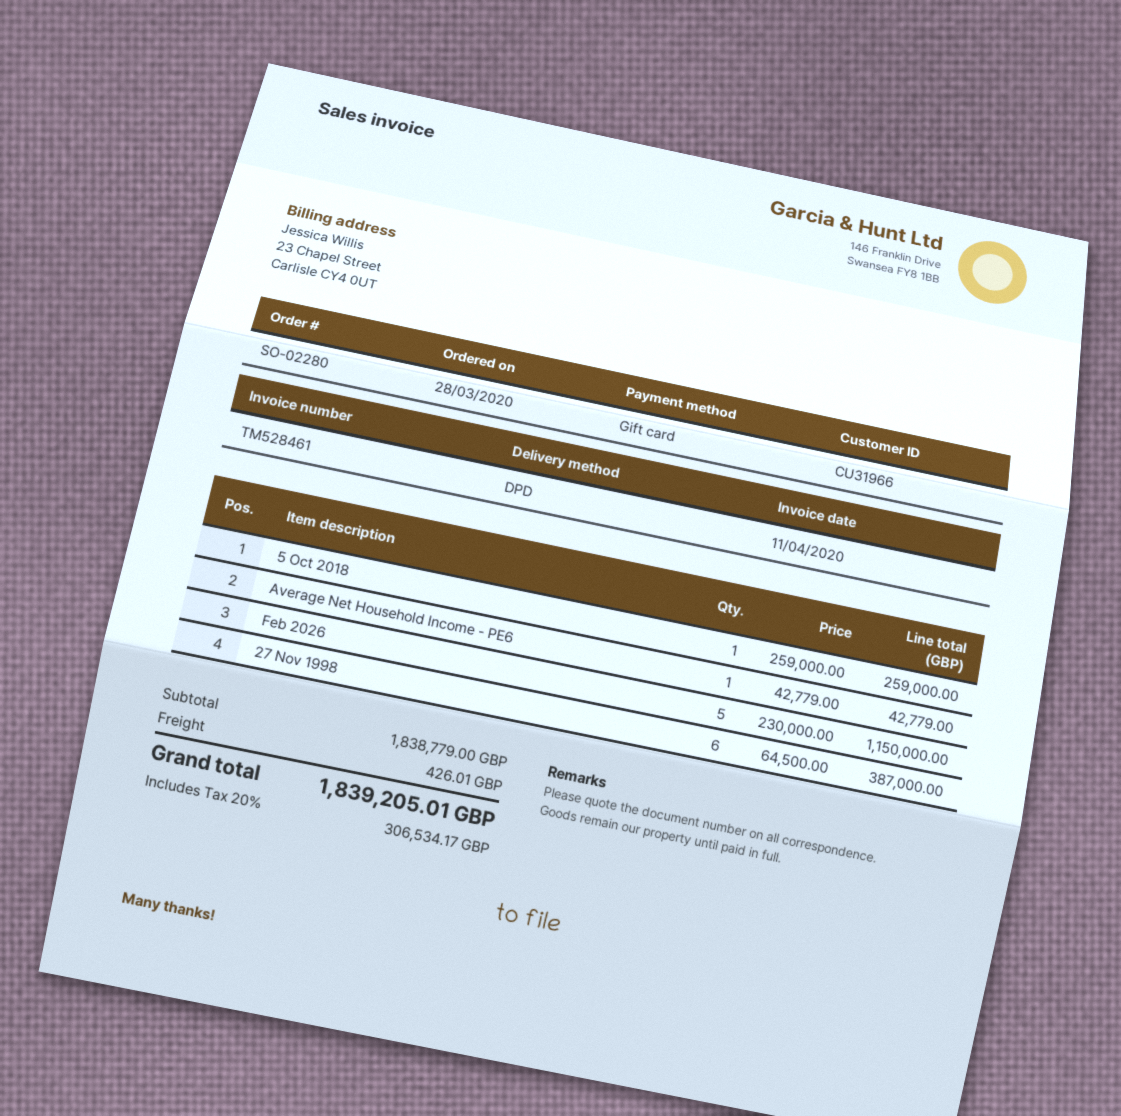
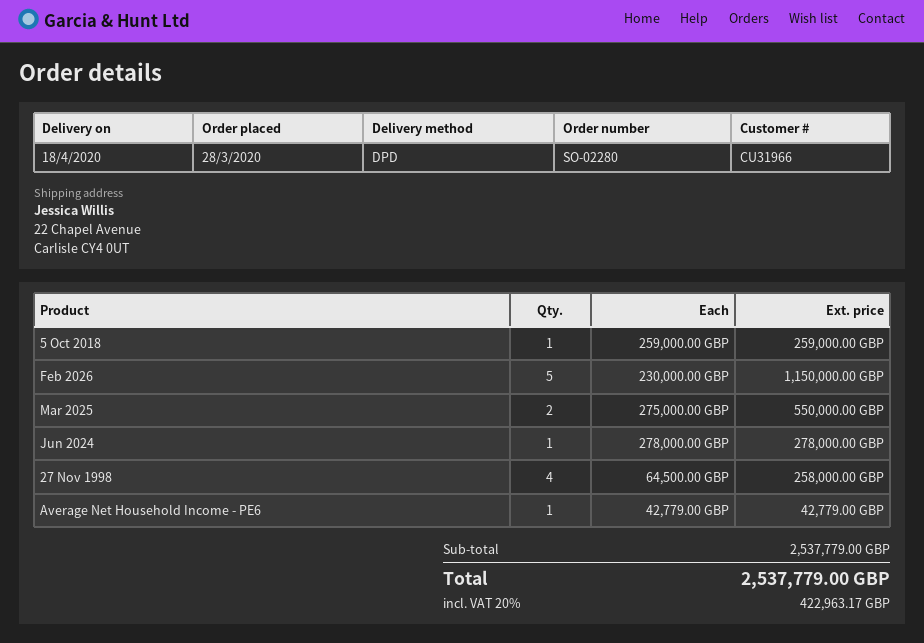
27 Nov 1998: 6 x 64500.00 = 387000.00 -> 4 x 64500.00 = 258000.00
Mar 2025: none -> 2 x 275000.00 = 550000.00
Jun 2024: none -> 1 x 278000.00 = 278000.00
subtotal: 1838779.00 -> 2537779.00
shipping: 426.01 -> none
tax: 20% = 306534.17 -> 20% = 422963.17
total: 1839205.01 -> 2537779.00

